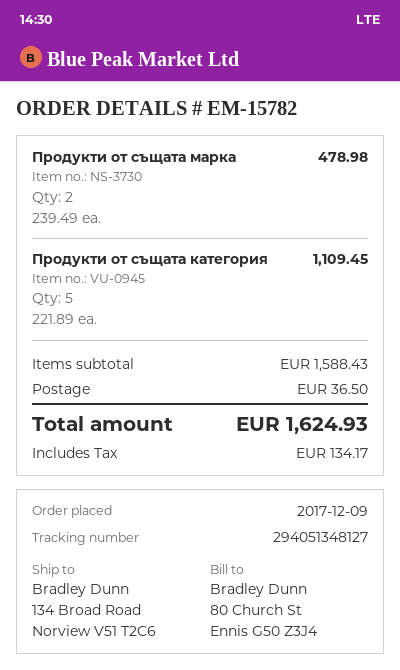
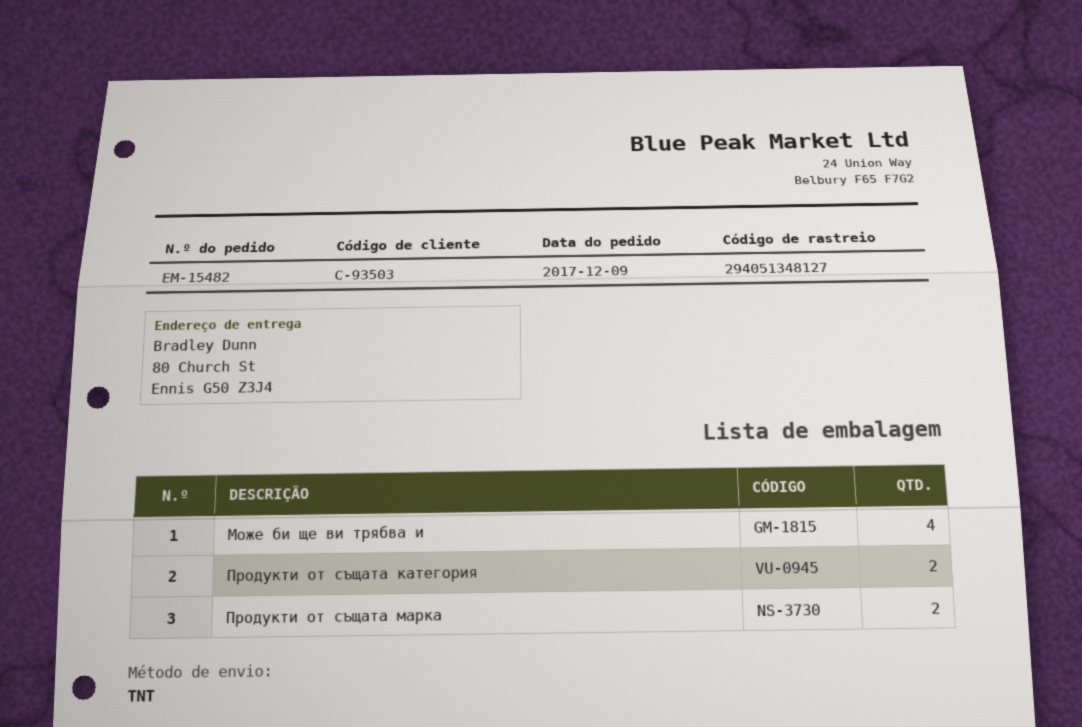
order number: EM-15782 -> EM-15482
ship to: 134 Broad Road, Norview V51 T2C6 -> 80 Church St, Ennis G50 Z3J4
Продукти от същата категория: 5 -> 2
Може би ще ви трябва и: none -> 4

